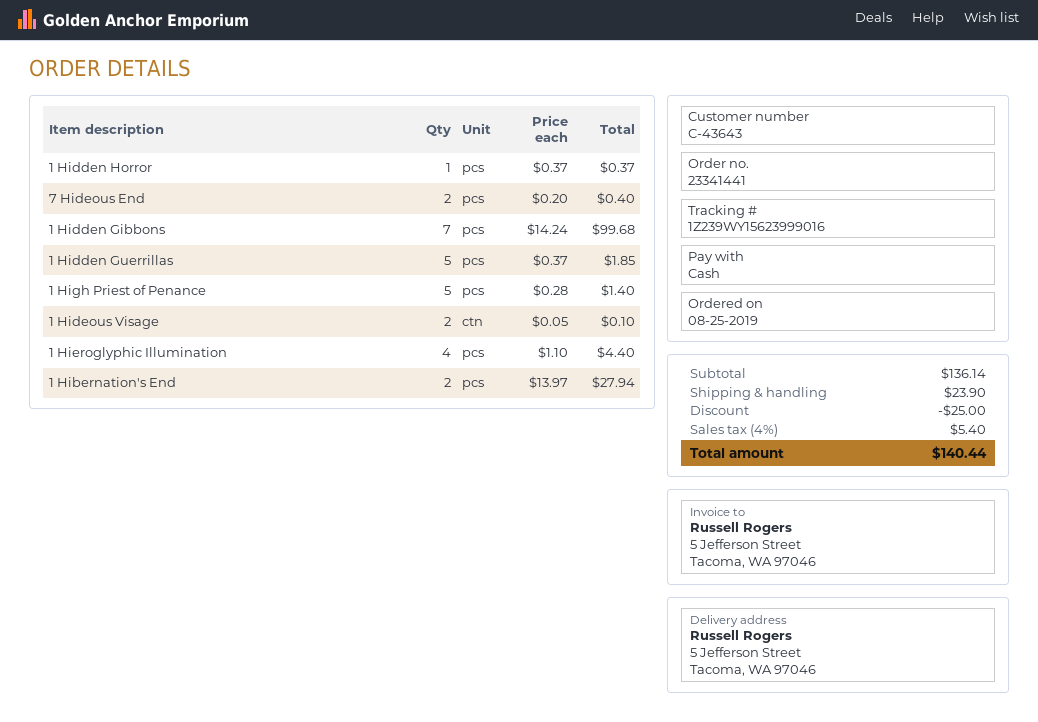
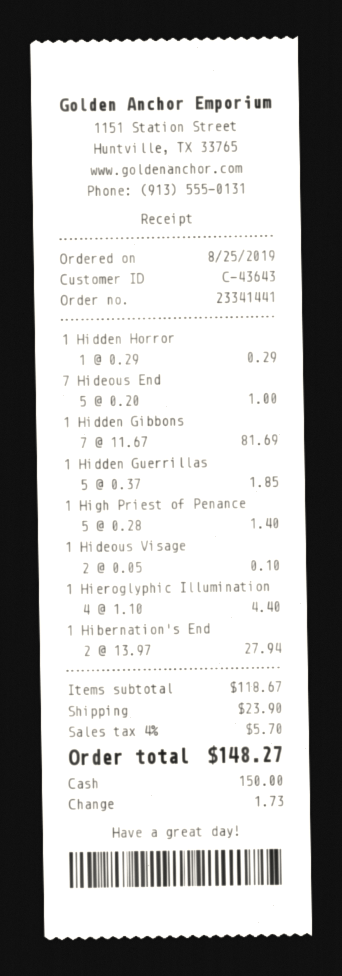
1 Hidden Horror: 1 x 0.37 = 0.37 -> 1 x 0.29 = 0.29
7 Hideous End: 2 x 0.20 = 0.40 -> 5 x 0.20 = 1.00
1 Hidden Gibbons: 7 x 14.24 = 99.68 -> 7 x 11.67 = 81.69
subtotal: 136.14 -> 118.67
discount: 25.00 -> none
tax: 4% = 5.40 -> 4% = 5.70
total: 140.44 -> 148.27

